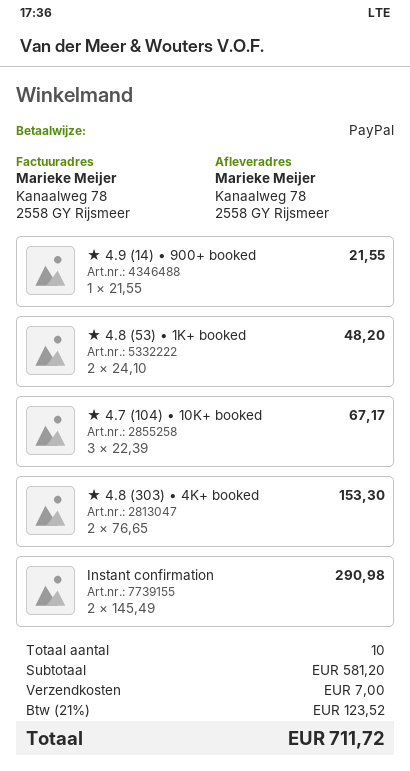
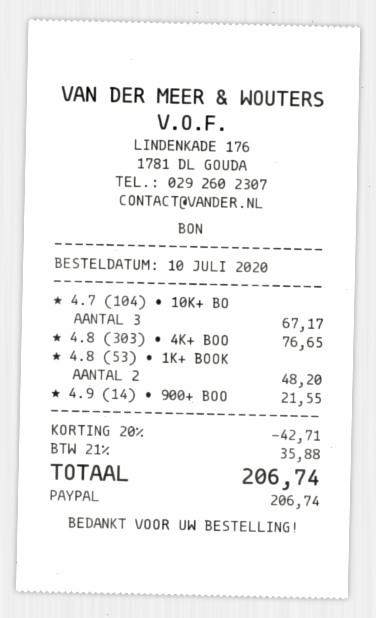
★ 4.8 (303) • 4K+ booked: 2 for 153.30 -> 1 for 76.65
Instant confirmation: 2 for 290.98 -> none
discount: none -> 20% = 42.71
shipping: 7.00 -> none
tax: 21% = 123.52 -> 21% = 35.88
total: 711.72 -> 206.74

